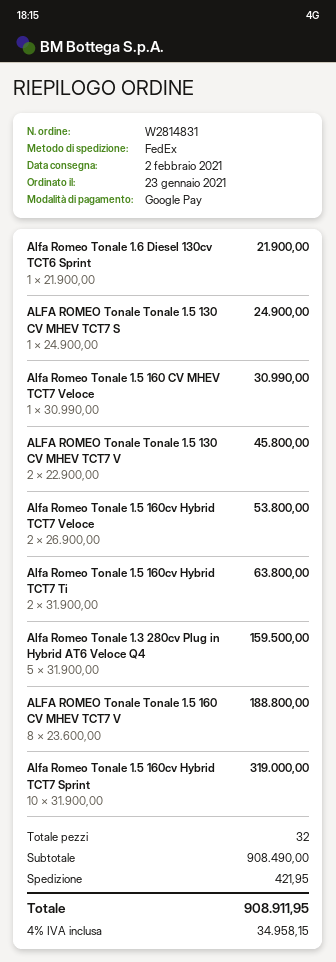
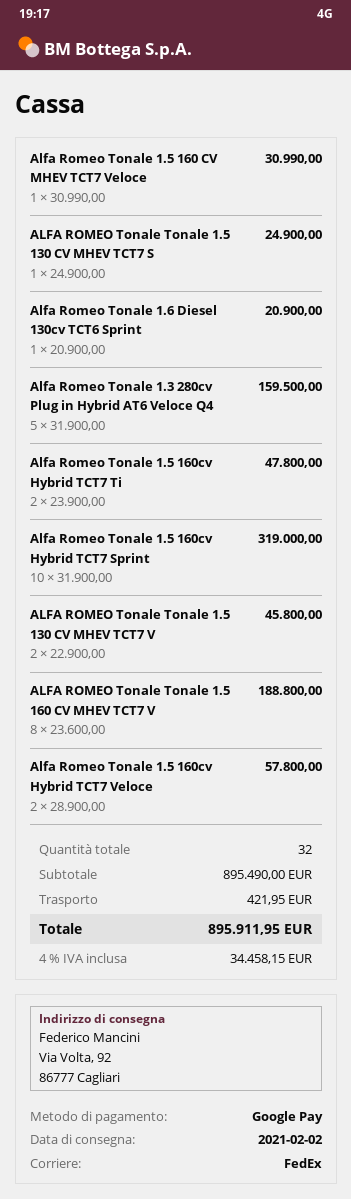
Alfa Romeo Tonale 1.6 Diesel 130cv TCT6 Sprint: 1 x 21900.00 = 21900.00 -> 1 x 20900.00 = 20900.00
Alfa Romeo Tonale 1.5 160cv Hybrid TCT7 Veloce: 2 x 26900.00 = 53800.00 -> 2 x 28900.00 = 57800.00
Alfa Romeo Tonale 1.5 160cv Hybrid TCT7 Ti: 2 x 31900.00 = 63800.00 -> 2 x 23900.00 = 47800.00
subtotal: 908490.00 -> 895490.00
tax: 4% = 34958.15 -> 4% = 34458.15
total: 908911.95 -> 895911.95

